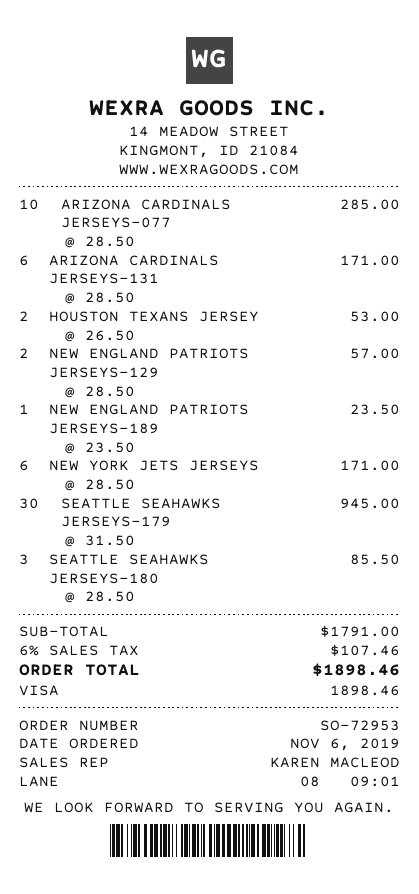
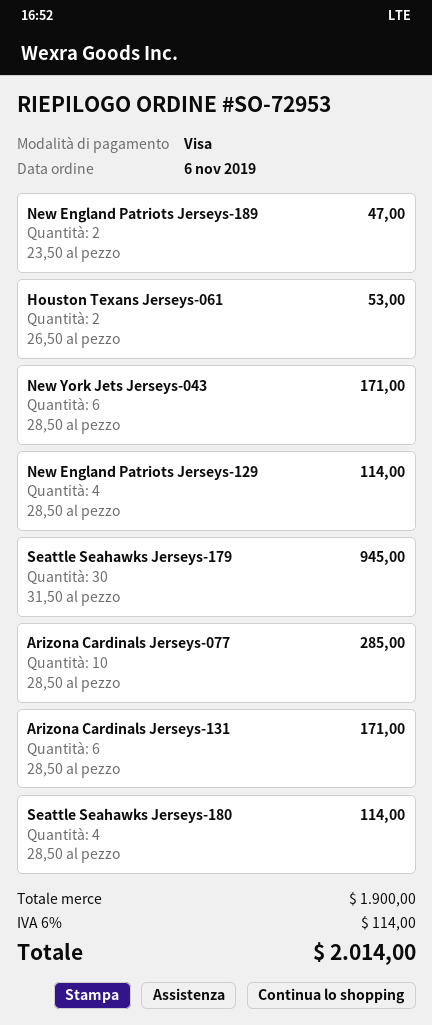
NEW ENGLAND PATRIOTS JERSEYS-129: 2 x 28.50 = 57.00 -> 4 x 28.50 = 114.00
NEW ENGLAND PATRIOTS JERSEYS-189: 1 x 23.50 = 23.50 -> 2 x 23.50 = 47.00
SEATTLE SEAHAWKS JERSEYS-180: 3 x 28.50 = 85.50 -> 4 x 28.50 = 114.00
subtotal: 1791.00 -> 1900.00
tax: 6% = 107.46 -> 6% = 114.00
total: 1898.46 -> 2014.00

